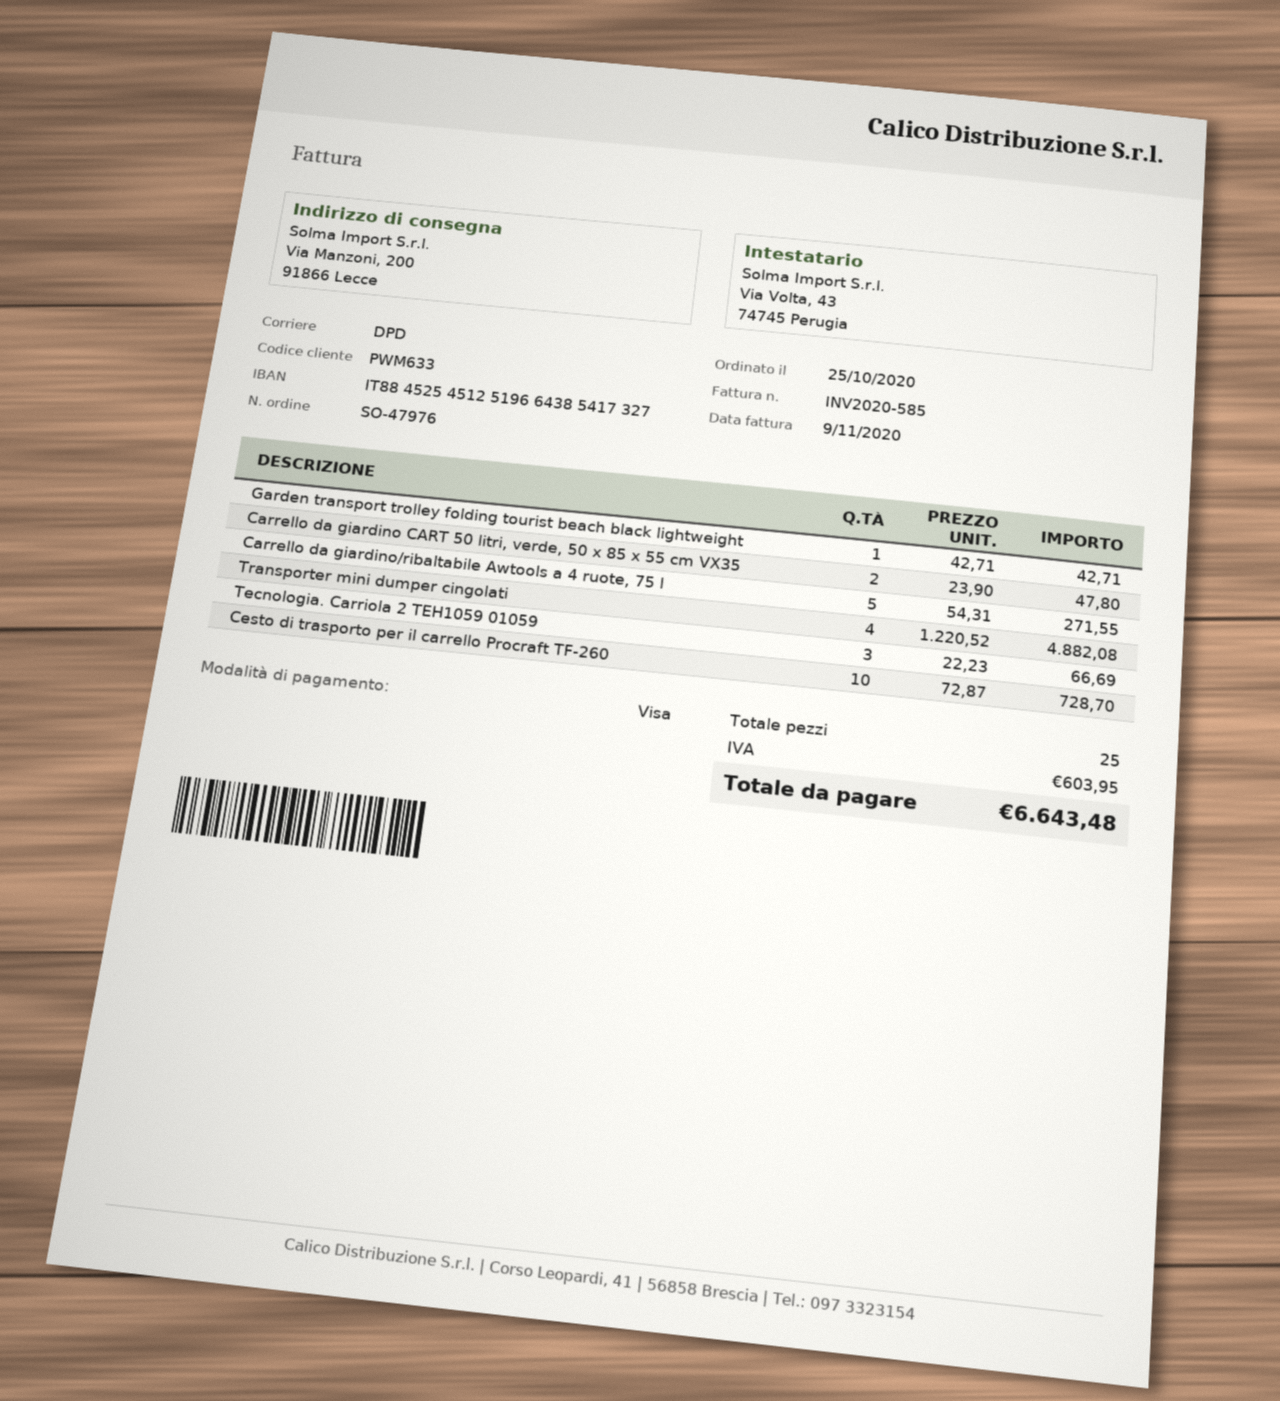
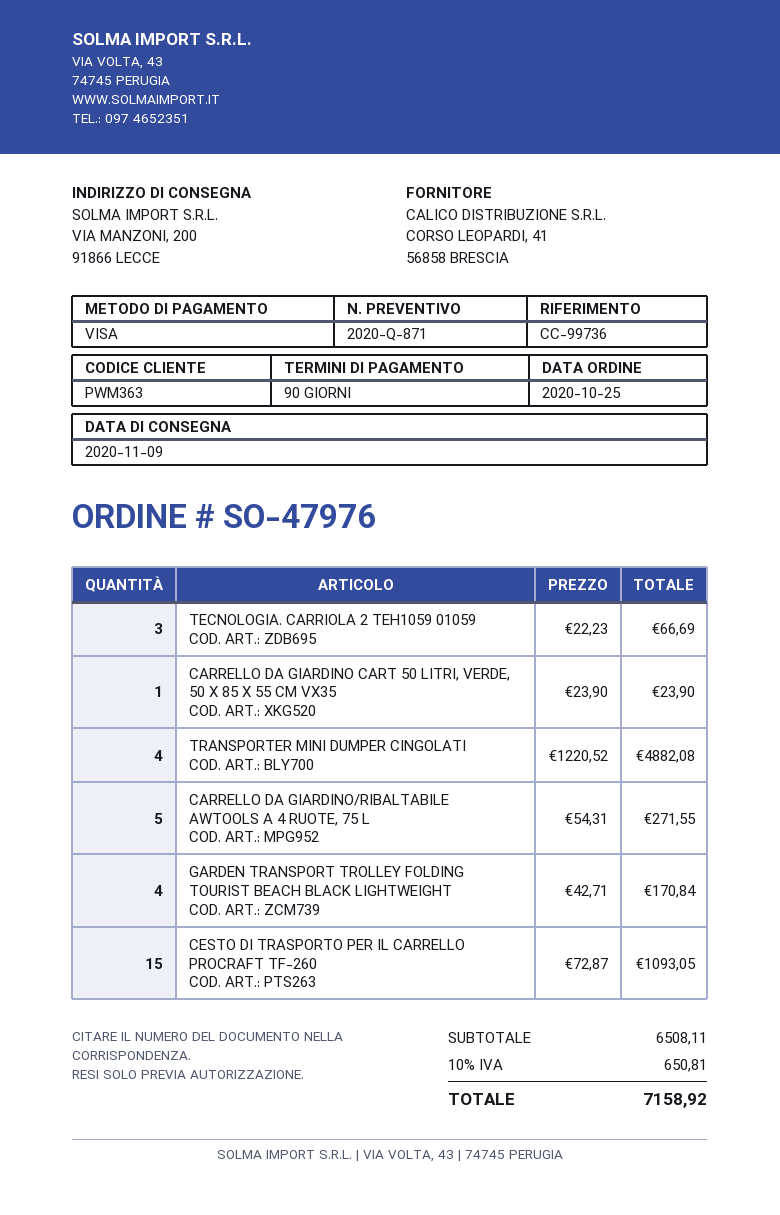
customer number: PWM633 -> PWM363
Garden transport trolley folding tourist beach black lightweight: 1 x 42.71 = 42.71 -> 4 x 42.71 = 170.84
Carrello da giardino CART 50 litri, verde, 50 x 85 x 55 cm VX35: 2 x 23.90 = 47.80 -> 1 x 23.90 = 23.90
Cesto di trasporto per il carrello Procraft TF-260: 10 x 72.87 = 728.70 -> 15 x 72.87 = 1093.05
tax: 603.95 -> 650.81
total: 6643.48 -> 7158.92

